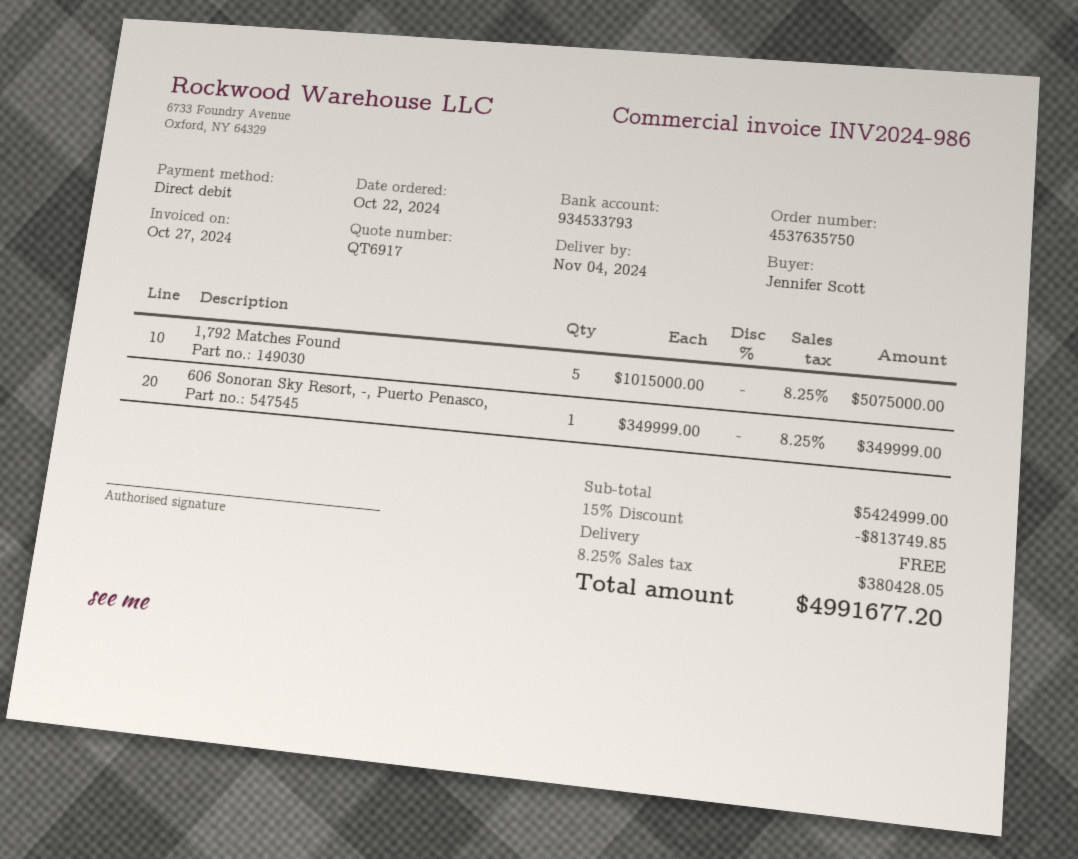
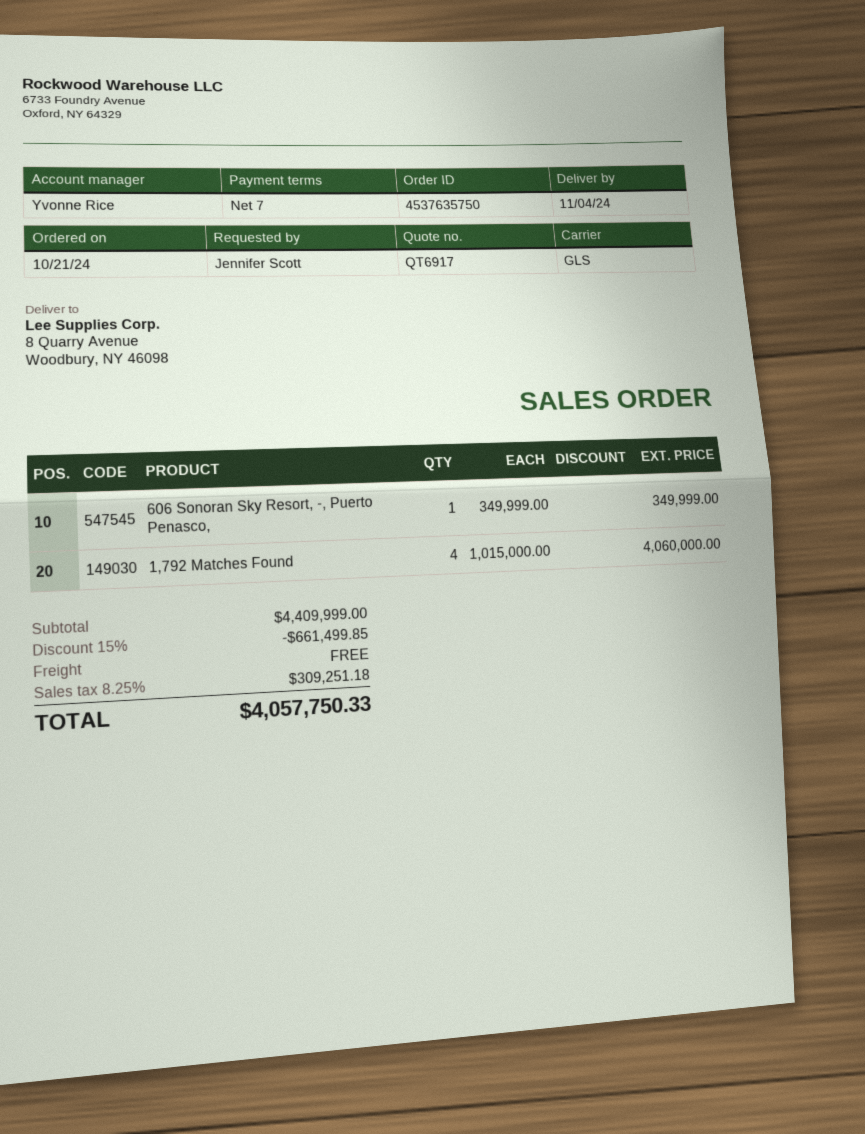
order date: 2024-10-22 -> 2024-10-21
1,792 Matches Found: 5 x 1015000.00 = 5075000.00 -> 4 x 1015000.00 = 4060000.00
subtotal: 5424999.00 -> 4409999.00
discount: 15% = 813749.85 -> 15% = 661499.85
tax: 8.25% = 380428.05 -> 8.25% = 309251.18
total: 4991677.20 -> 4057750.33

